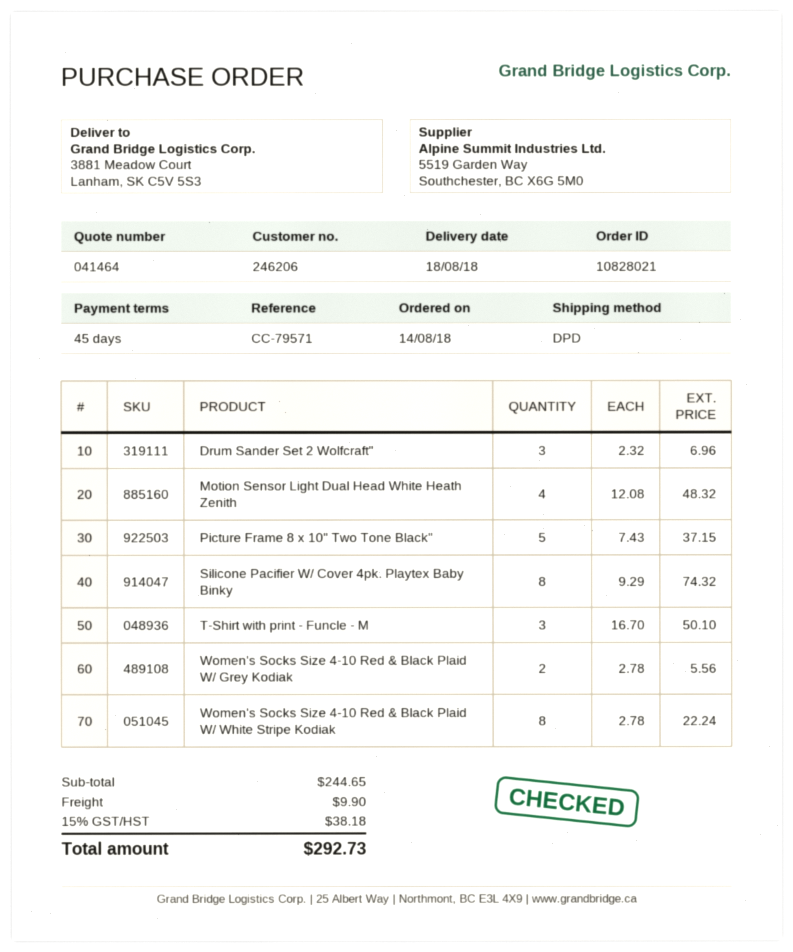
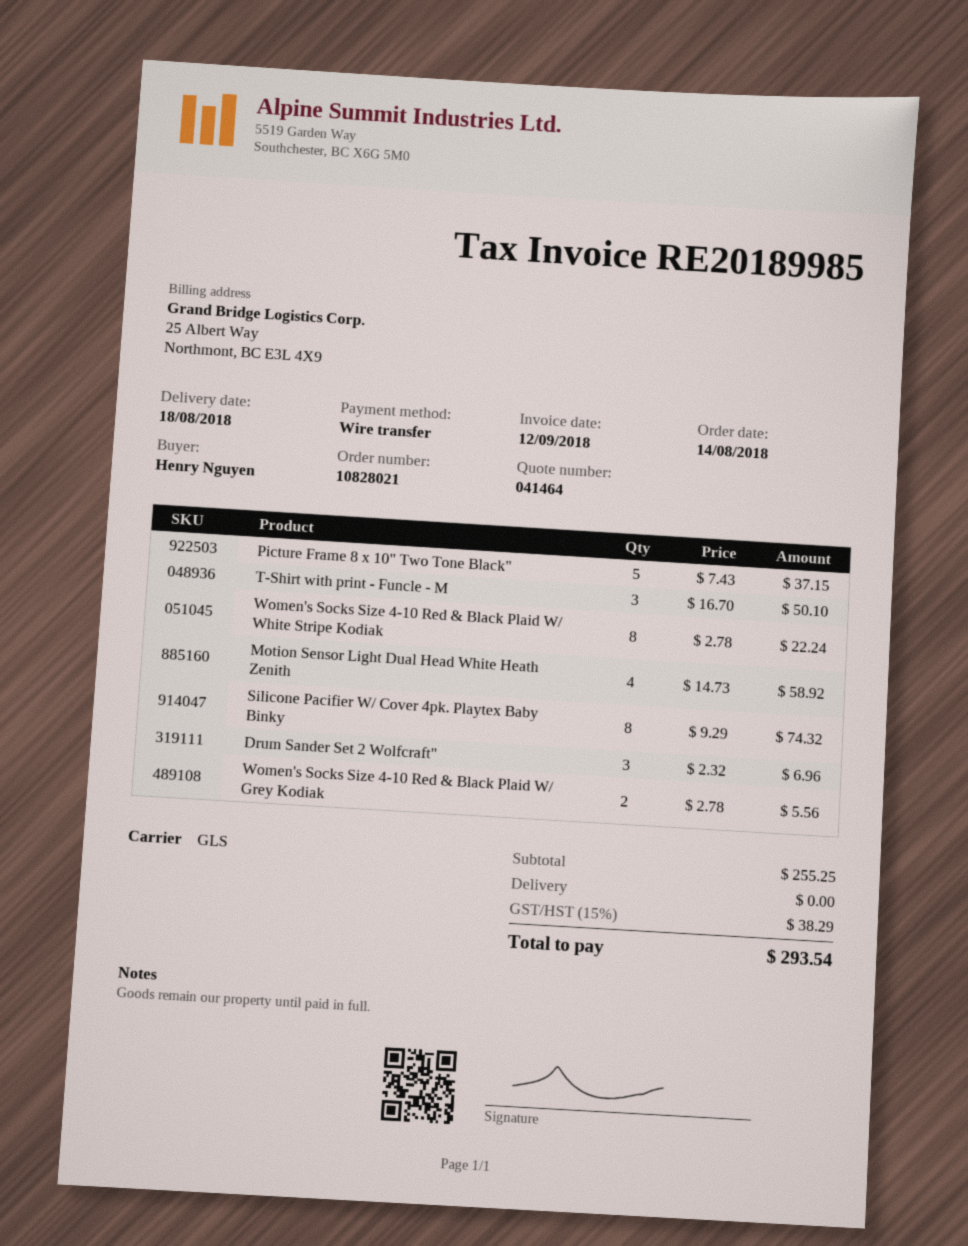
shipping method: DPD -> GLS
Motion Sensor Light Dual Head White Heath Zenith: 4 x 12.08 = 48.32 -> 4 x 14.73 = 58.92
subtotal: 244.65 -> 255.25
shipping: 9.90 -> 0.00
tax: 15% = 38.18 -> 15% = 38.29
total: 292.73 -> 293.54

